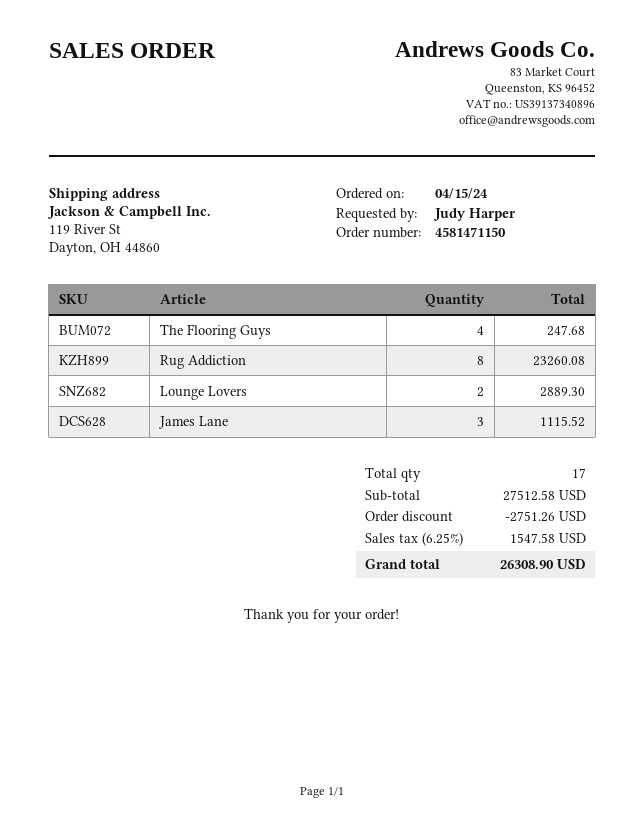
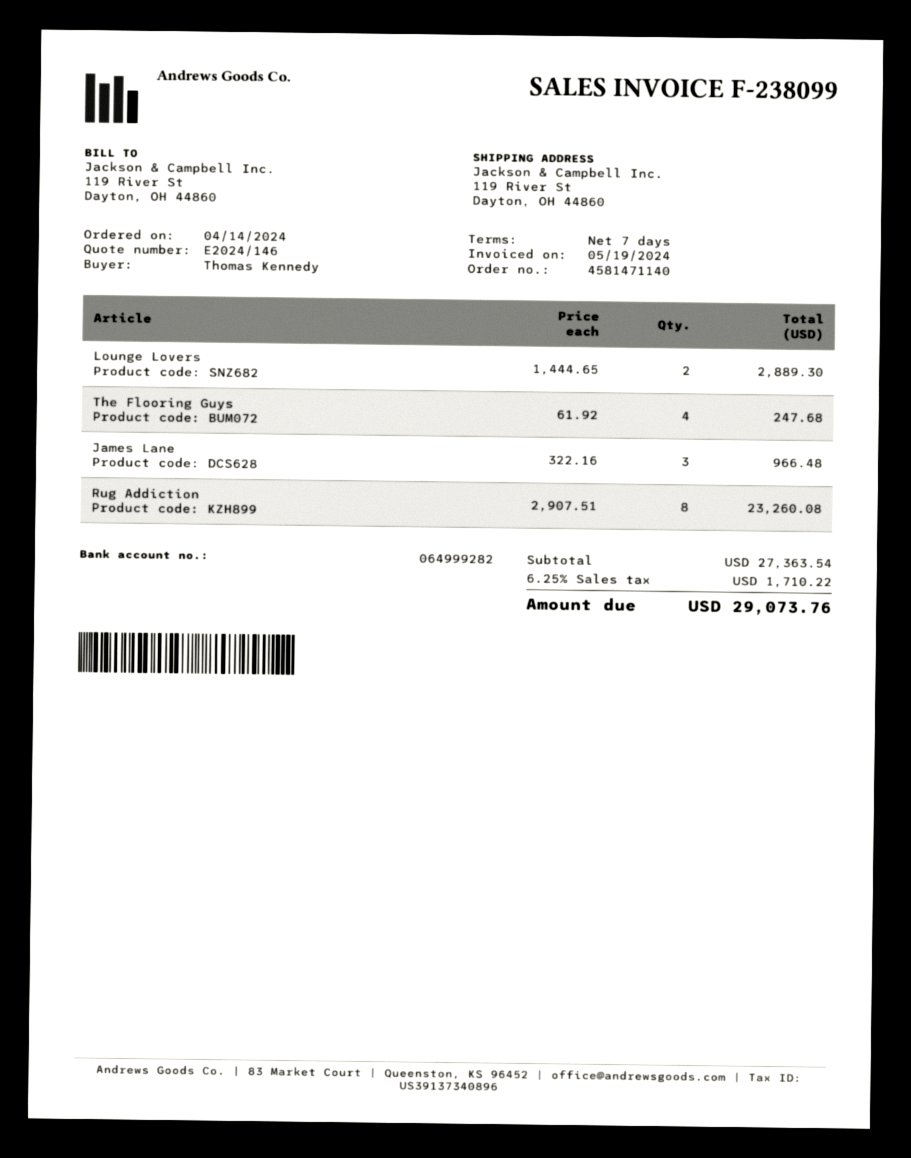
order number: 4581471150 -> 4581471140
order date: 2024-04-15 -> 2024-04-14
ordered by: Judy Harper -> Thomas Kennedy
James Lane: 3 for 1115.52 -> 3 for 966.48
subtotal: 27512.58 -> 27363.54
discount: 2751.26 -> none
tax: 6.25% = 1547.58 -> 6.25% = 1710.22
total: 26308.90 -> 29073.76

